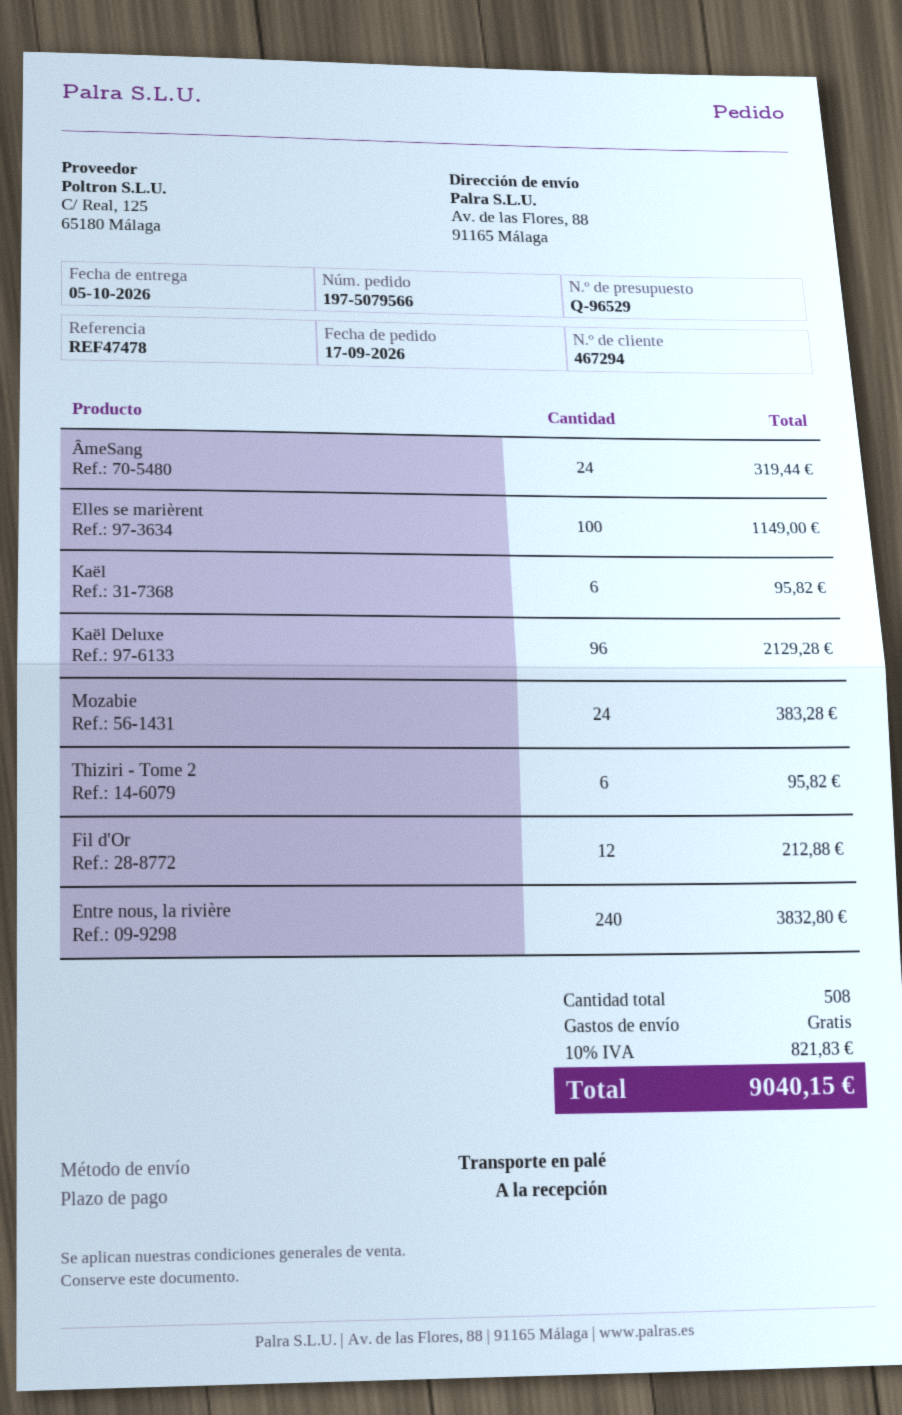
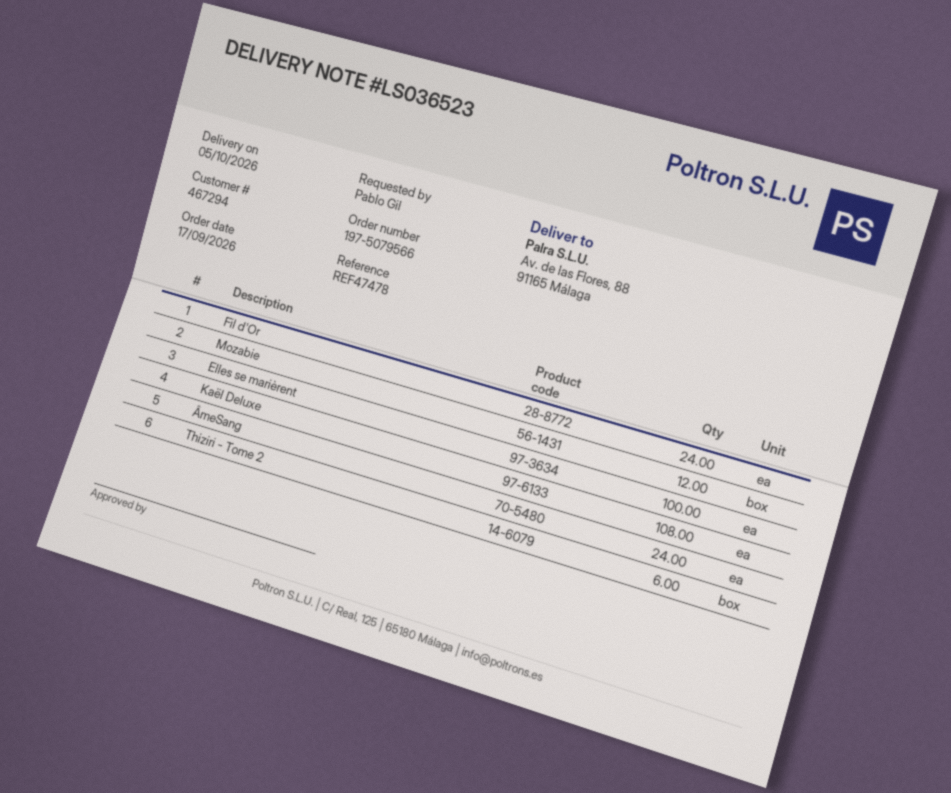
Kaël: 6 -> none
Kaël Deluxe: 96 -> 108
Mozabie: 24 -> 12
Fil d'Or: 12 -> 24
Entre nous, la rivière: 240 -> none

